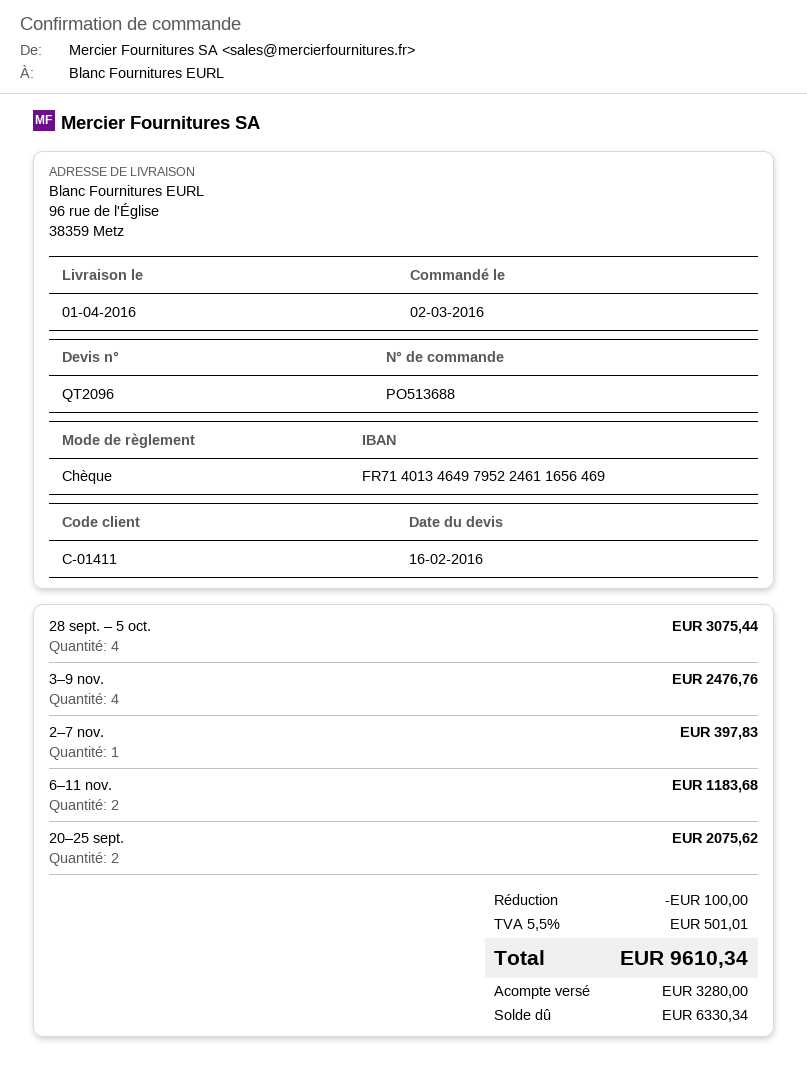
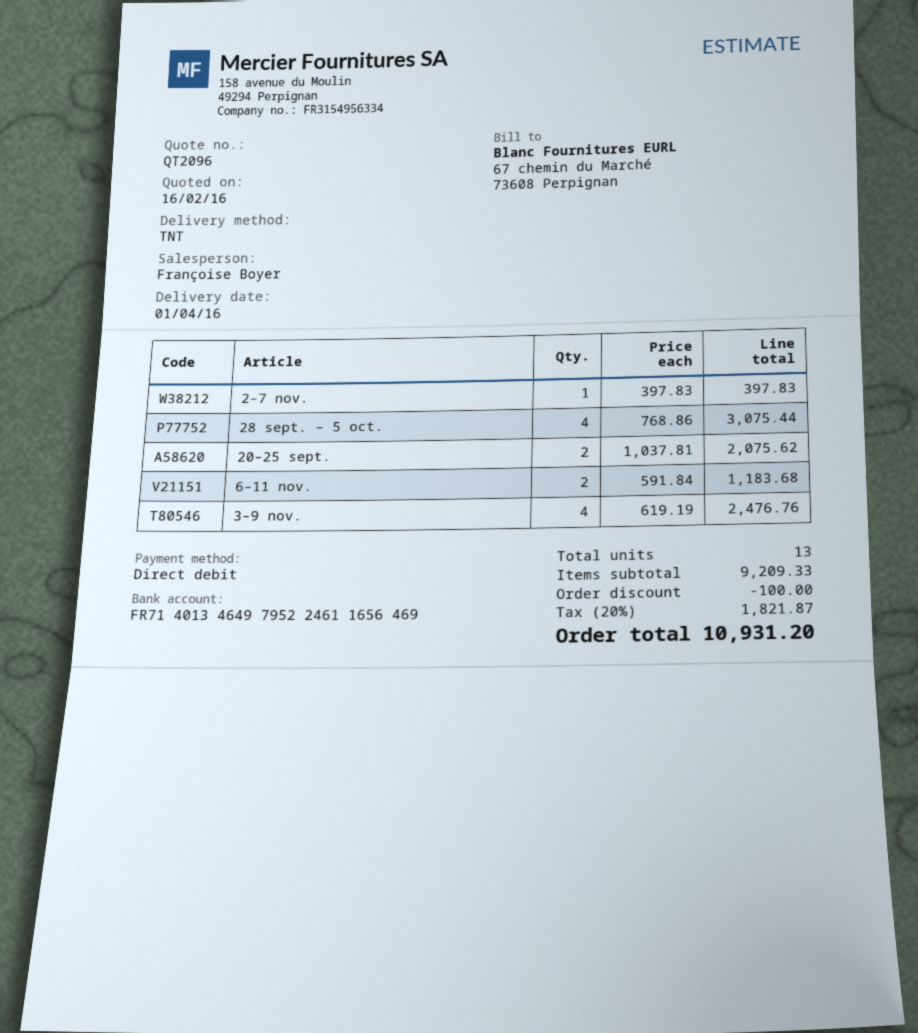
payment method: cheque -> direct debit
tax: 5.5% = 501.01 -> 20% = 1821.87
total: 9610.34 -> 10931.20

